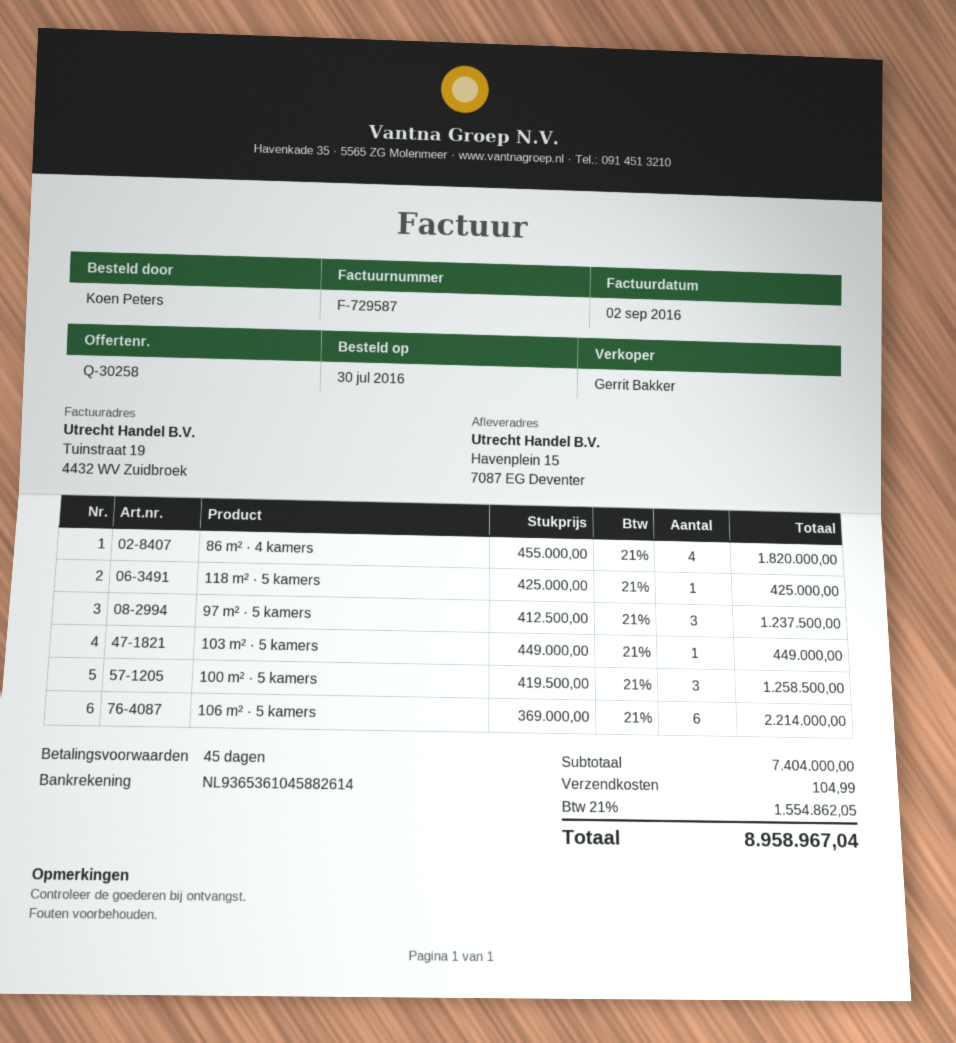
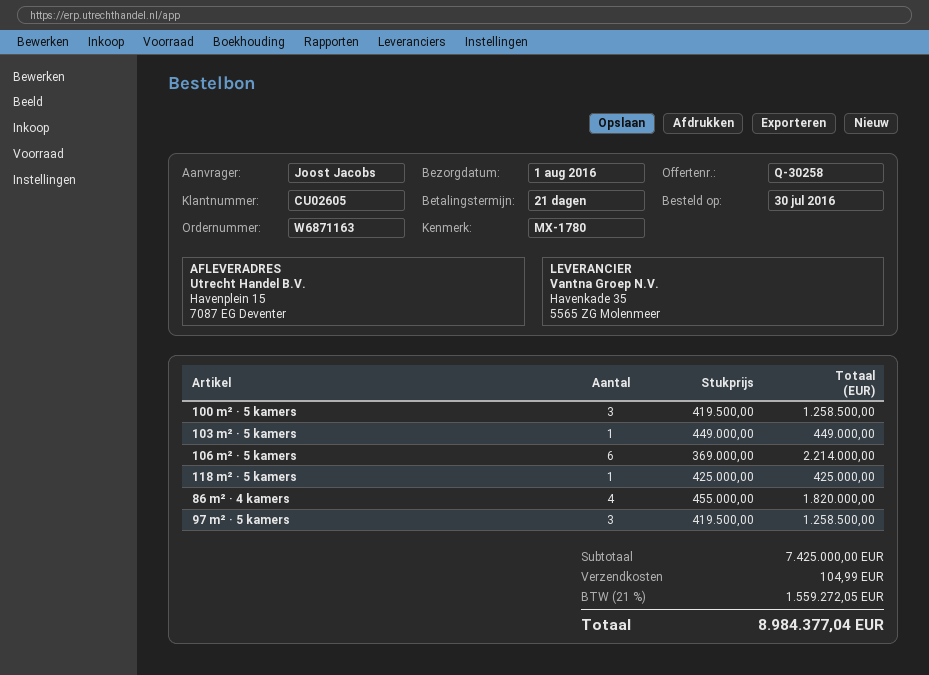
payment terms: 45 days -> 21 days
ordered by: Koen Peters -> Joost Jacobs
97 m² · 5 kamers: 3 x 412500.00 = 1237500.00 -> 3 x 419500.00 = 1258500.00
subtotal: 7404000.00 -> 7425000.00
tax: 21% = 1554862.05 -> 21% = 1559272.05
total: 8958967.04 -> 8984377.04

